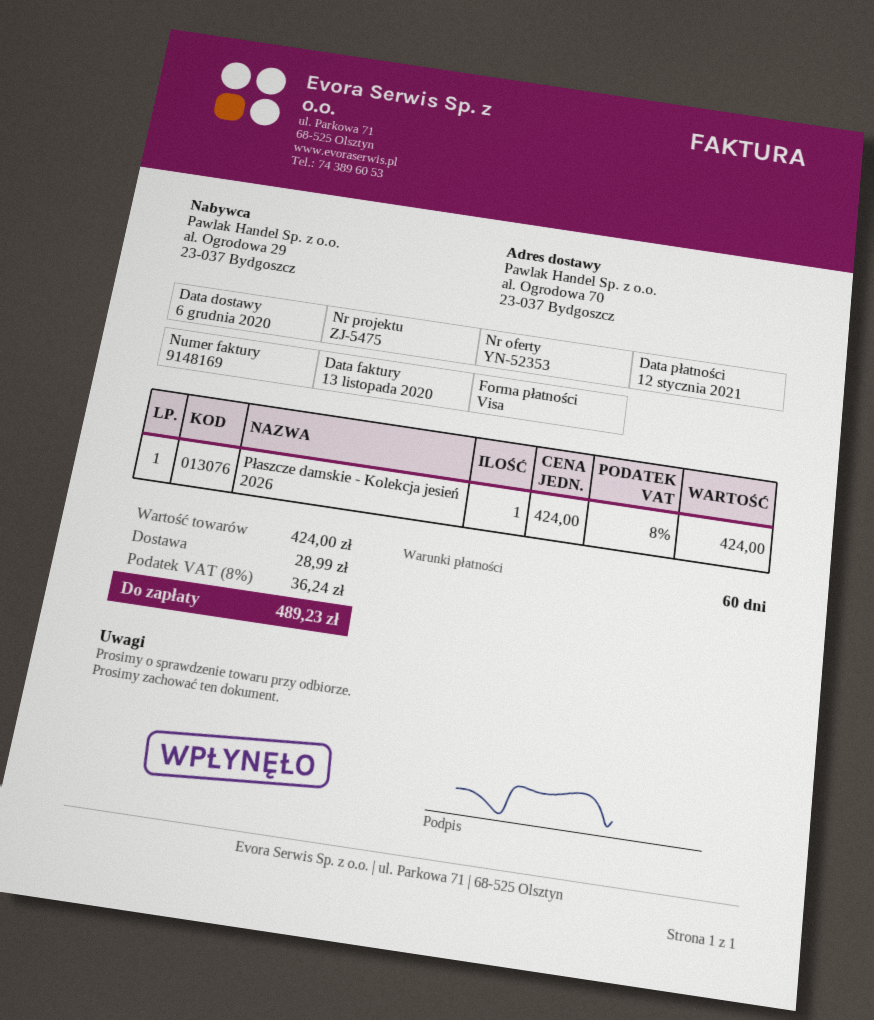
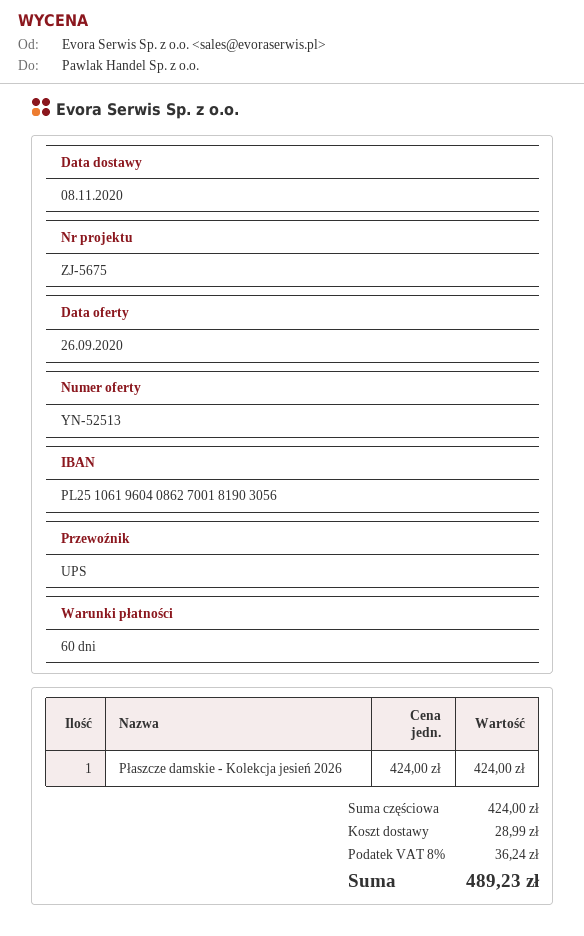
quote number: YN-52353 -> YN-52513
delivery date: 2020-12-06 -> 2020-11-08
reference: ZJ-5475 -> ZJ-5675

